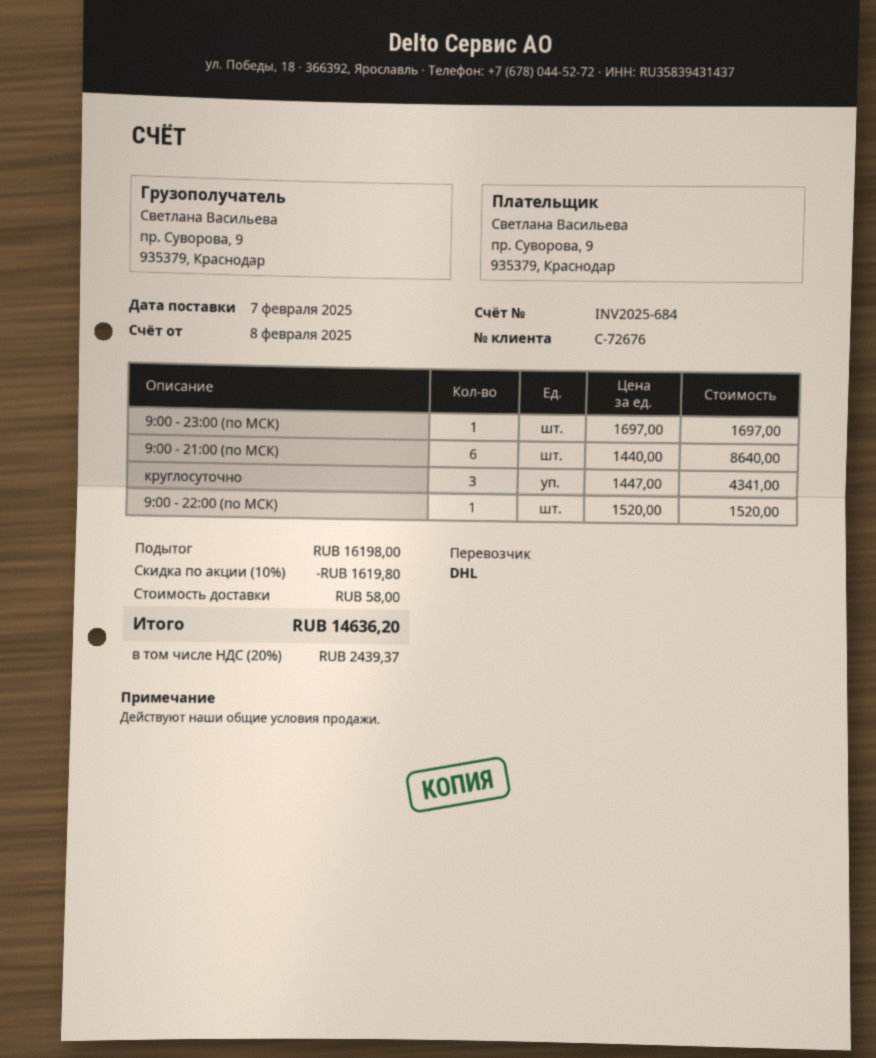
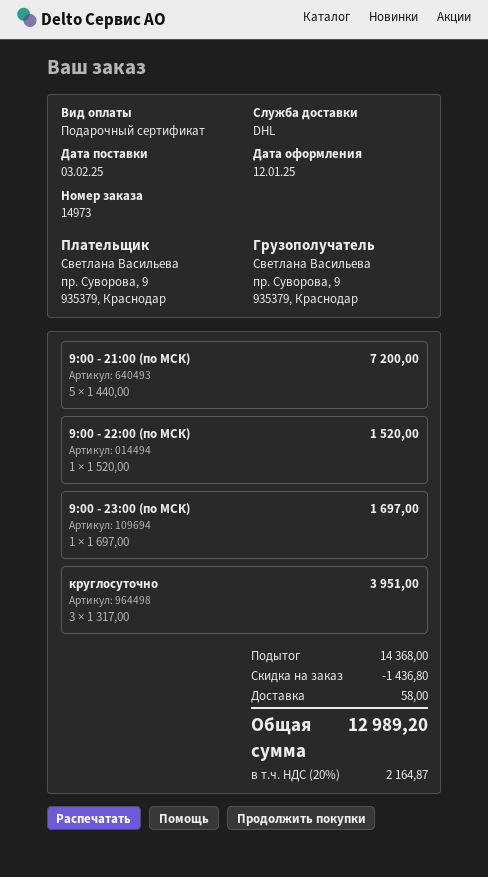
delivery date: 2025-02-07 -> 2025-02-03
9:00 - 21:00 (по МСК): 6 x 1440.00 = 8640.00 -> 5 x 1440.00 = 7200.00
круглосуточно: 3 x 1447.00 = 4341.00 -> 3 x 1317.00 = 3951.00
subtotal: 16198.00 -> 14368.00
discount: 1619.80 -> 1436.80
tax: 20% = 2439.37 -> 20% = 2164.87
total: 14636.20 -> 12989.20

